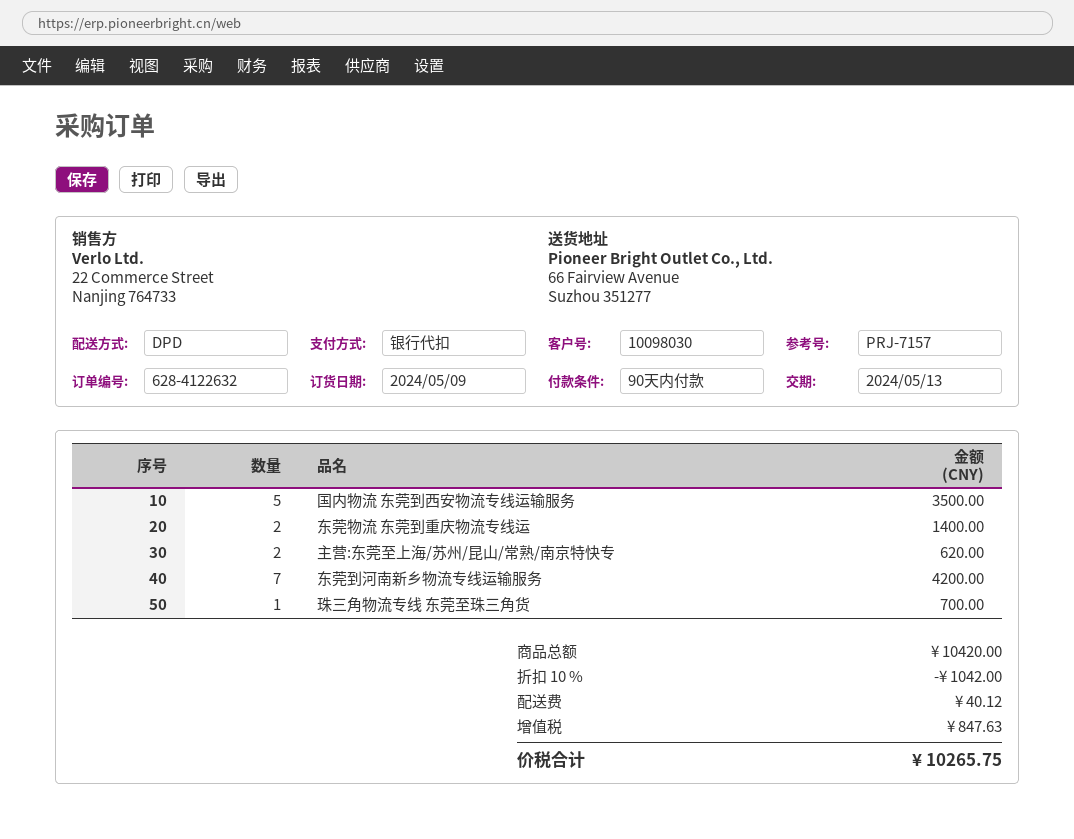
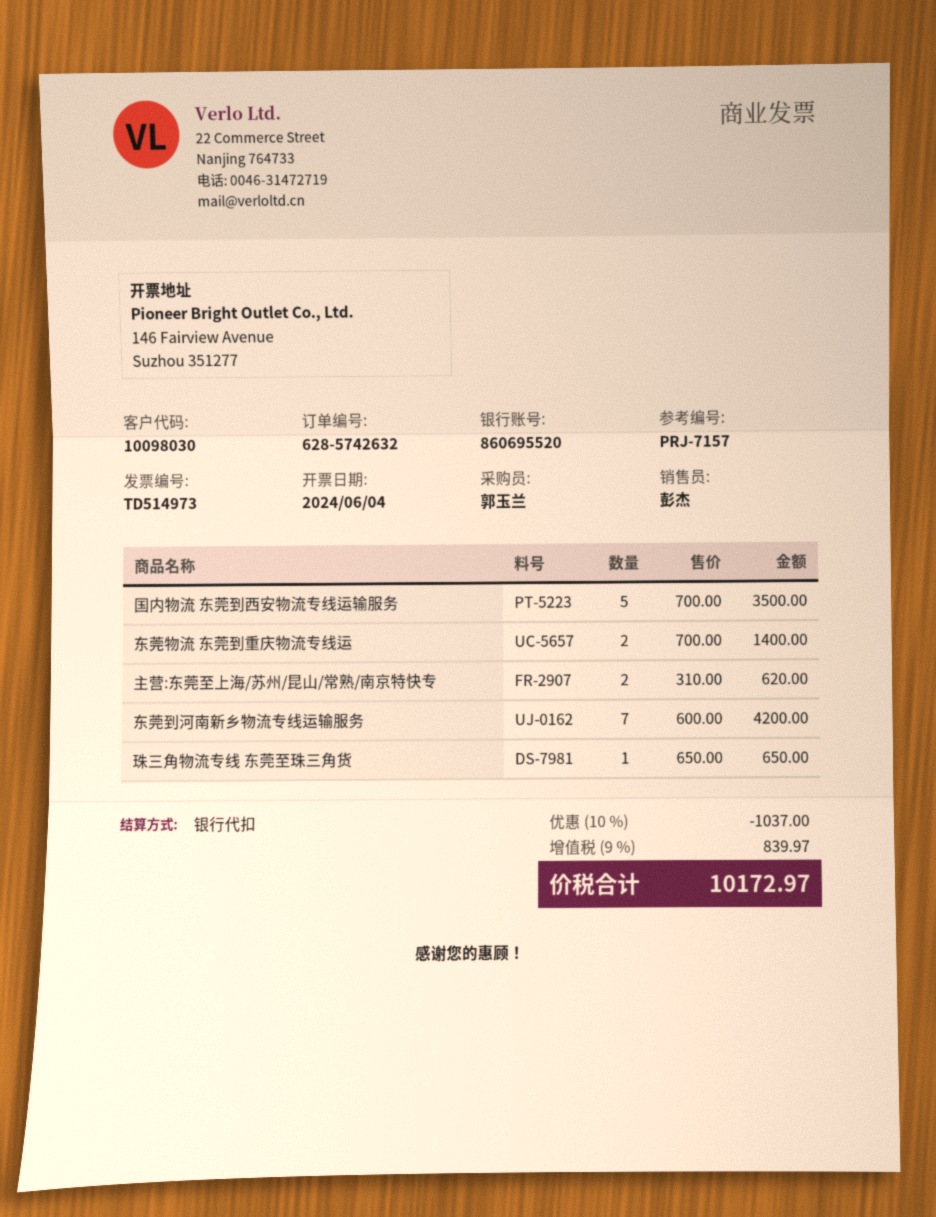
order number: 628-4122632 -> 628-5742632
珠三角物流专线 东莞至珠三角货: 1 for 700.00 -> 1 for 650.00
discount: 10% = 1042.00 -> 10% = 1037.00
shipping: 40.12 -> none
tax: 847.63 -> 839.97
total: 10265.75 -> 10172.97

